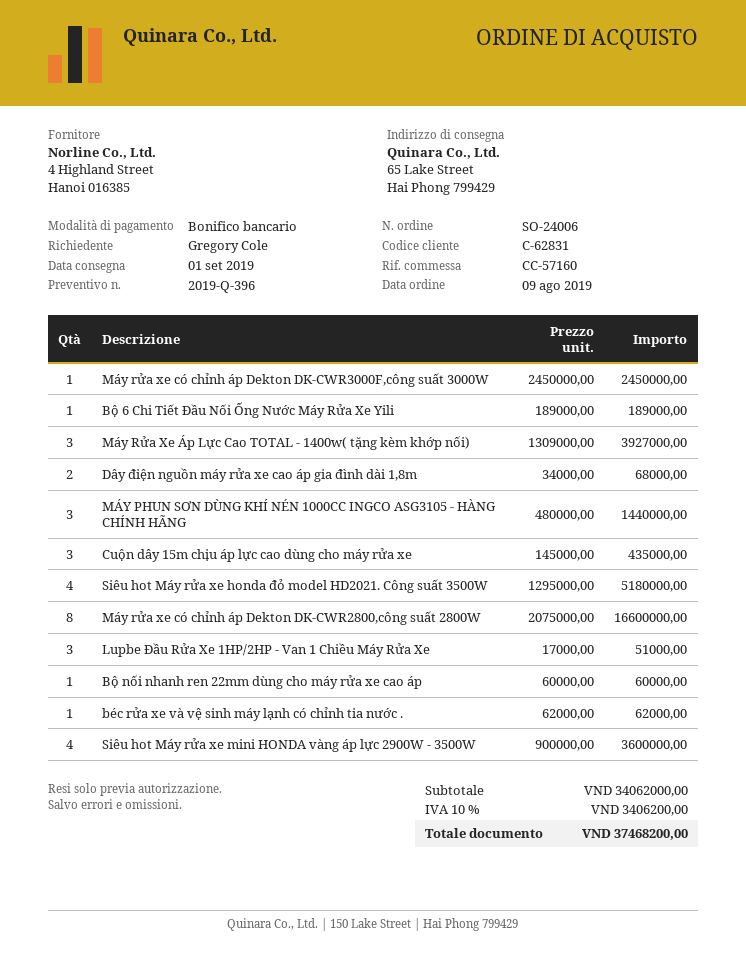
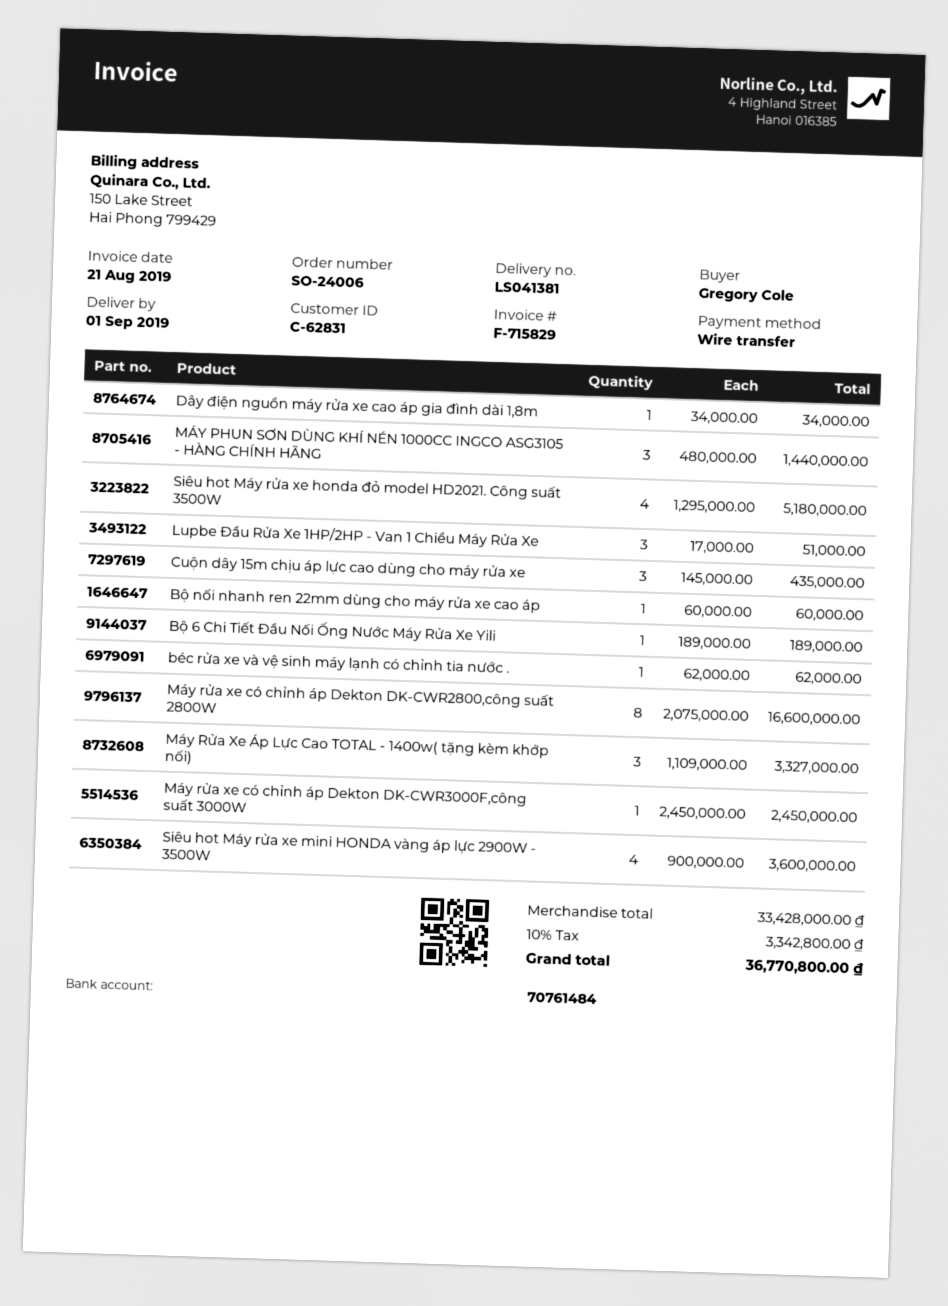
Máy Rửa Xe Áp Lực Cao TOTAL - 1400w( tặng kèm khớp nối): 3 x 1309000.00 = 3927000.00 -> 3 x 1109000.00 = 3327000.00
Dây điện nguồn máy rửa xe cao áp gia đình dài 1,8m: 2 x 34000.00 = 68000.00 -> 1 x 34000.00 = 34000.00
subtotal: 34062000.00 -> 33428000.00
tax: 10% = 3406200.00 -> 10% = 3342800.00
total: 37468200.00 -> 36770800.00

